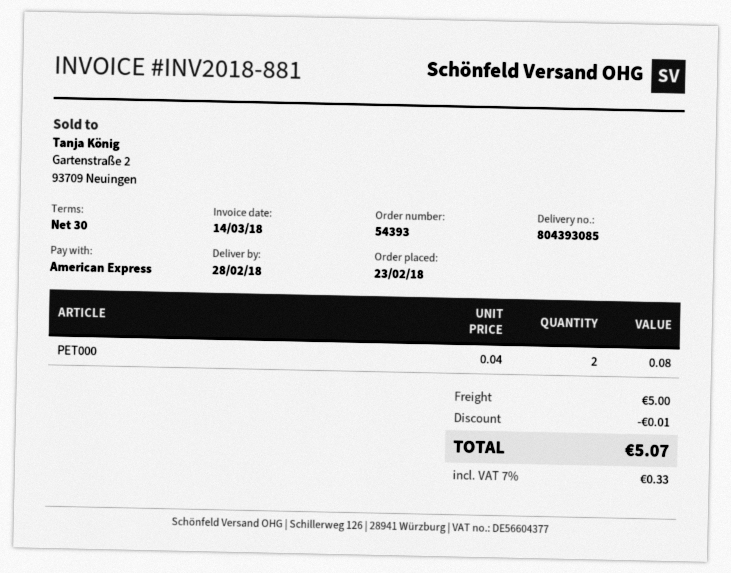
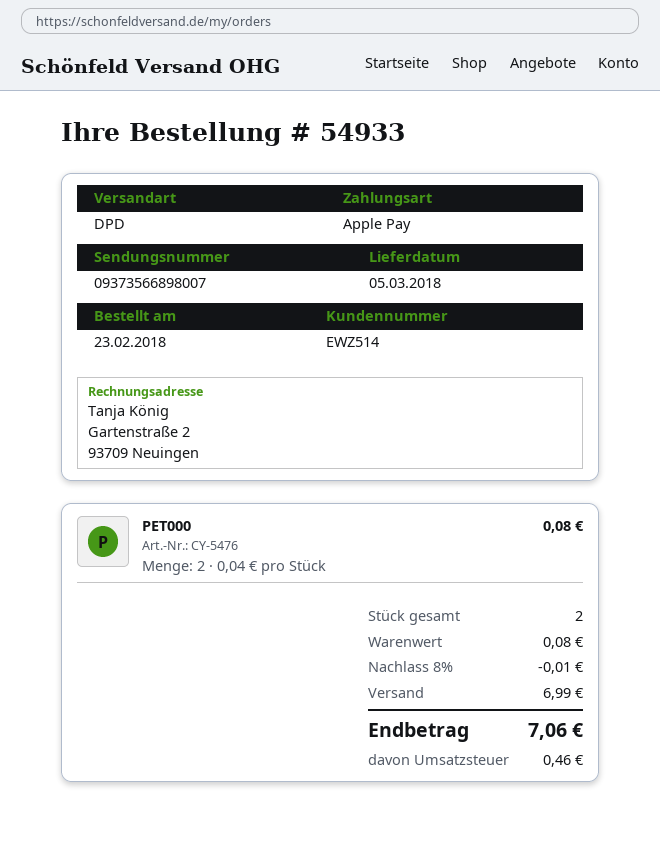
order number: 54393 -> 54933
delivery date: 2018-02-28 -> 2018-03-05
payment method: American Express -> Apple Pay
shipping: 5.00 -> 6.99
tax: 0.33 -> 0.46
total: 5.07 -> 7.06

